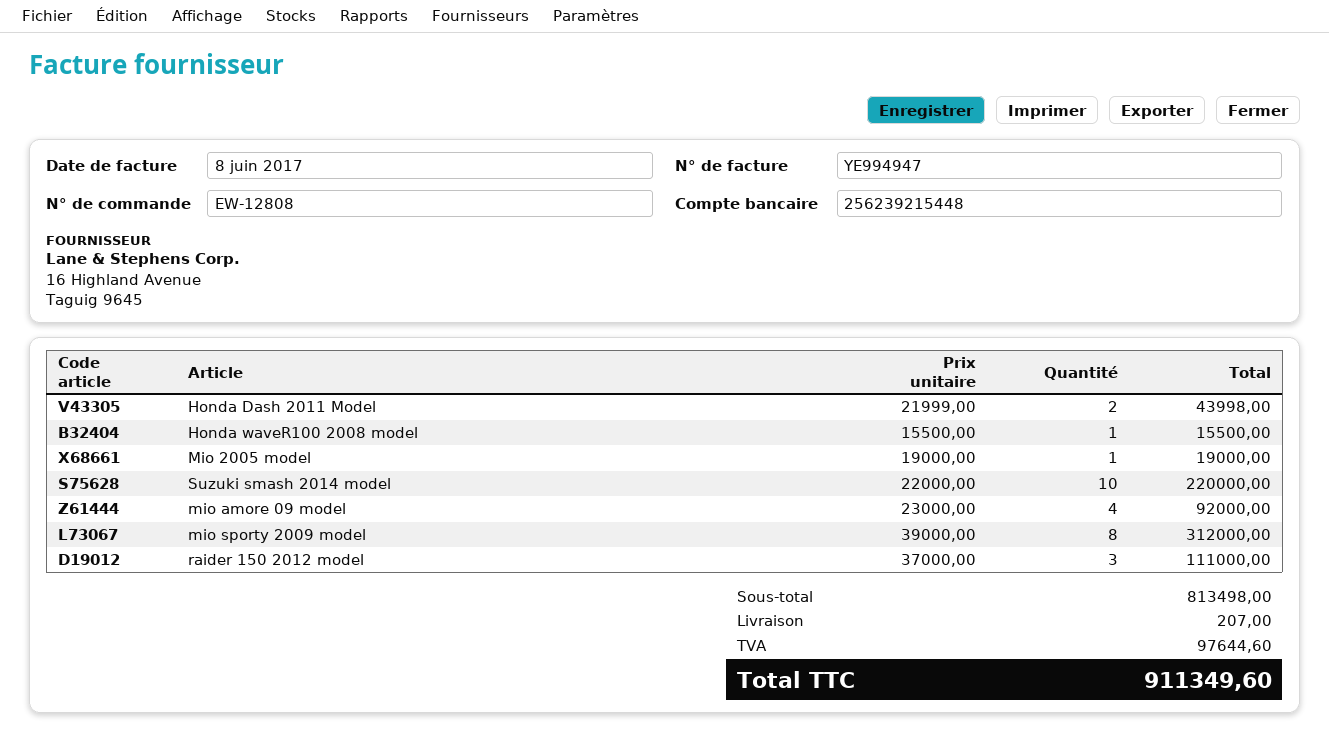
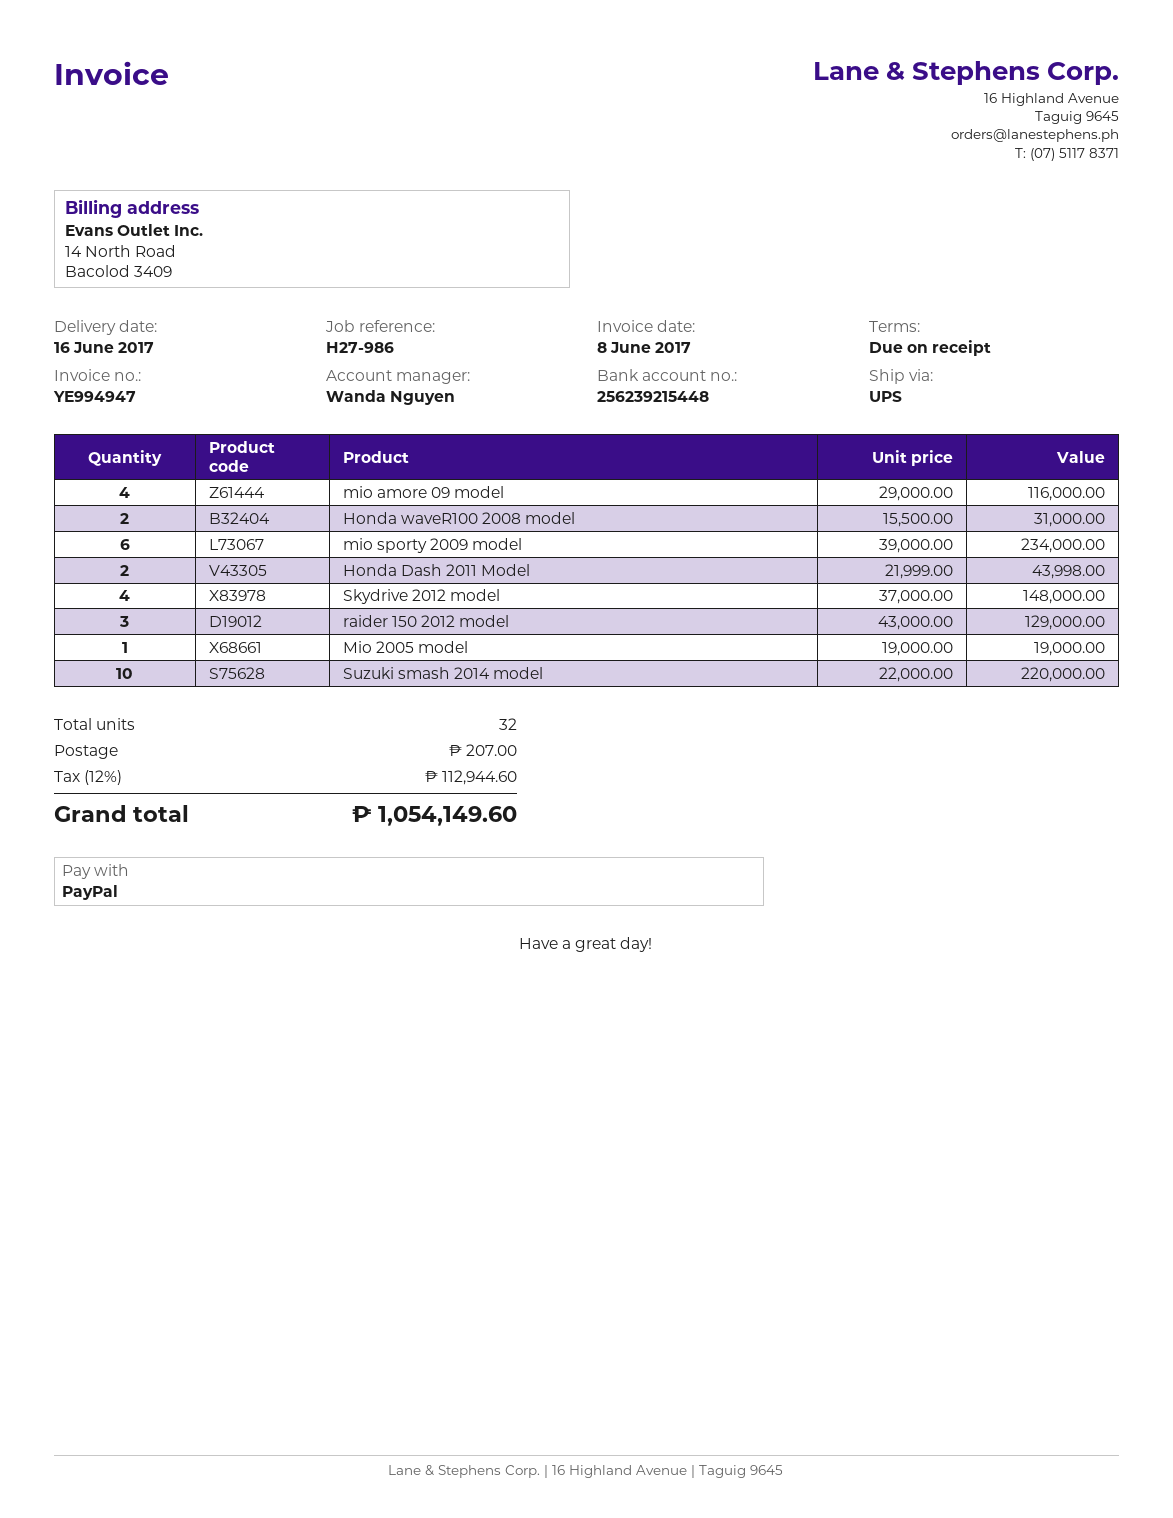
Honda waveR100 2008 model: 1 x 15500.00 = 15500.00 -> 2 x 15500.00 = 31000.00
mio amore 09 model: 4 x 23000.00 = 92000.00 -> 4 x 29000.00 = 116000.00
mio sporty 2009 model: 8 x 39000.00 = 312000.00 -> 6 x 39000.00 = 234000.00
raider 150 2012 model: 3 x 37000.00 = 111000.00 -> 3 x 43000.00 = 129000.00
Skydrive 2012 model: none -> 4 x 37000.00 = 148000.00
tax: 97644.60 -> 112944.60
total: 911349.60 -> 1054149.60

